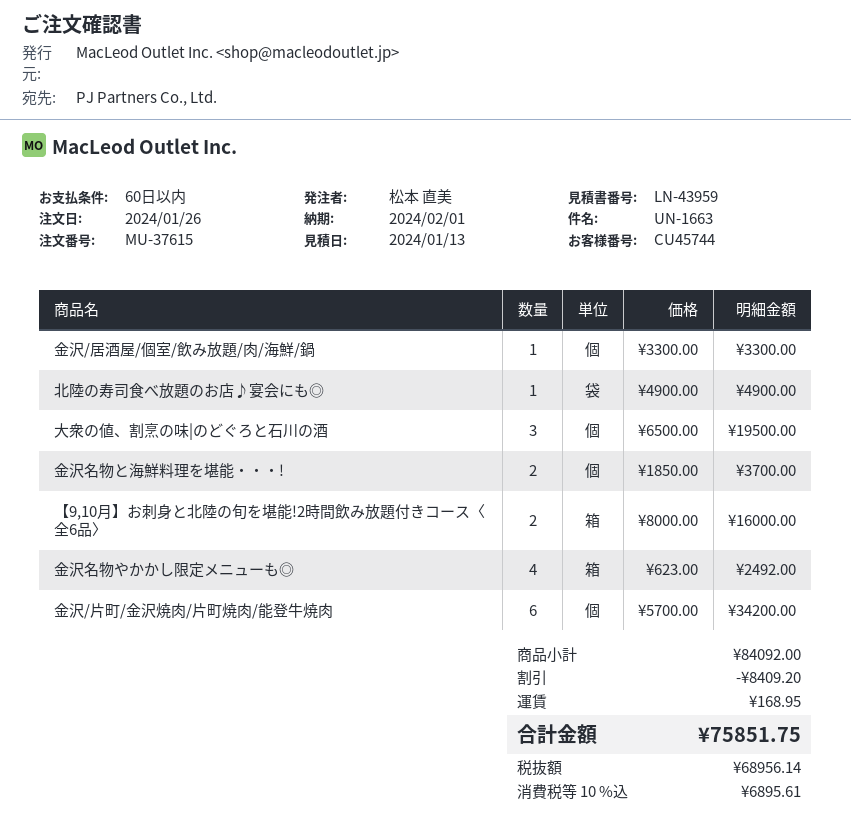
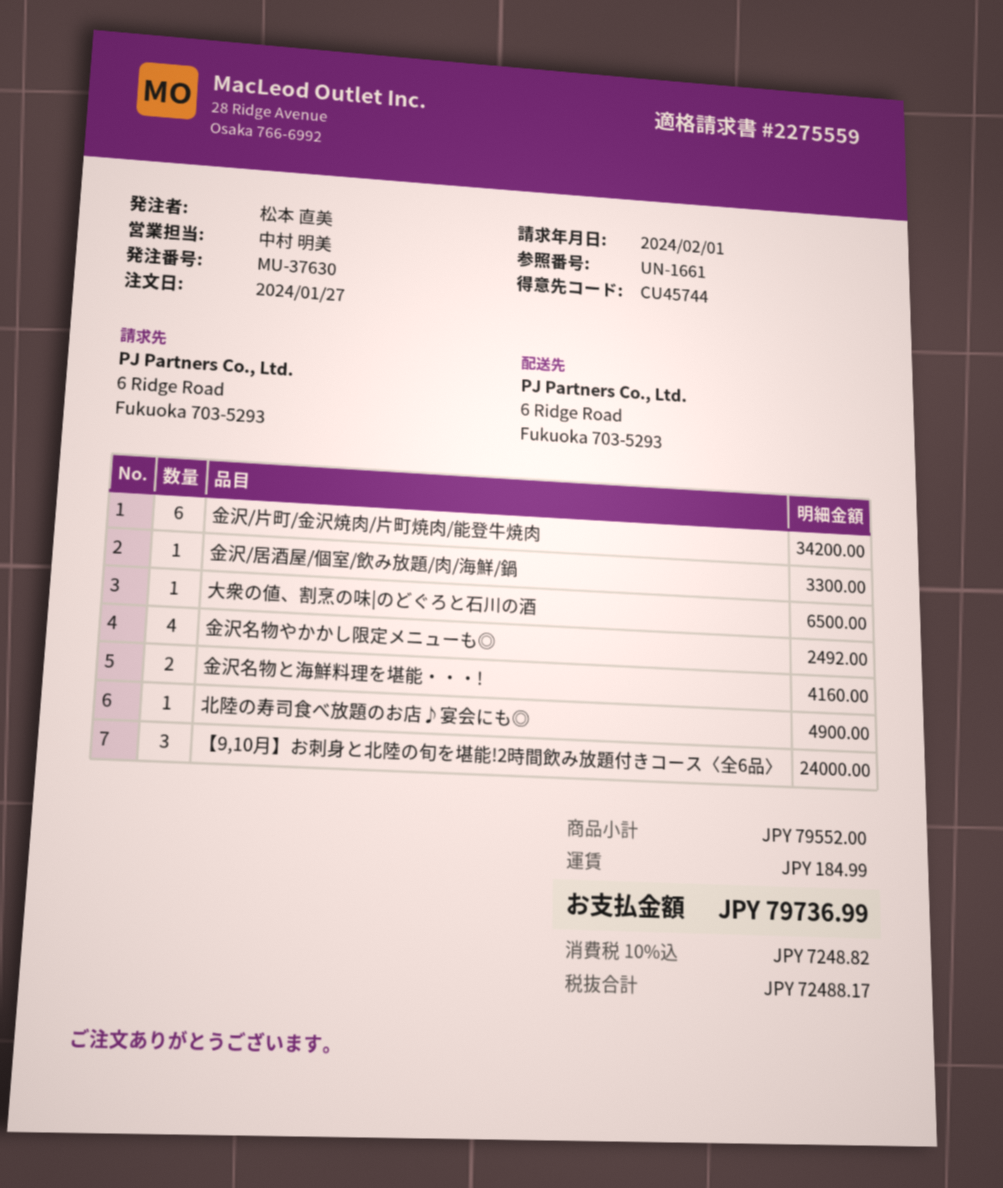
order number: MU-37615 -> MU-37630
order date: 2024-01-26 -> 2024-01-27
reference: UN-1663 -> UN-1661
大衆の値、割烹の味|のどぐろと石川の酒: 3 for 19500.00 -> 1 for 6500.00
金沢名物と海鮮料理を堪能・・・!: 2 for 3700.00 -> 2 for 4160.00
【9,10月】お刺身と北陸の旬を堪能!2時間飲み放題付きコース〈全6品〉: 2 for 16000.00 -> 3 for 24000.00
subtotal: 84092.00 -> 79552.00
discount: 8409.20 -> none
shipping: 168.95 -> 184.99
net: 68956.14 -> 72488.17
tax: 10% = 6895.61 -> 10% = 7248.82
total: 75851.75 -> 79736.99

